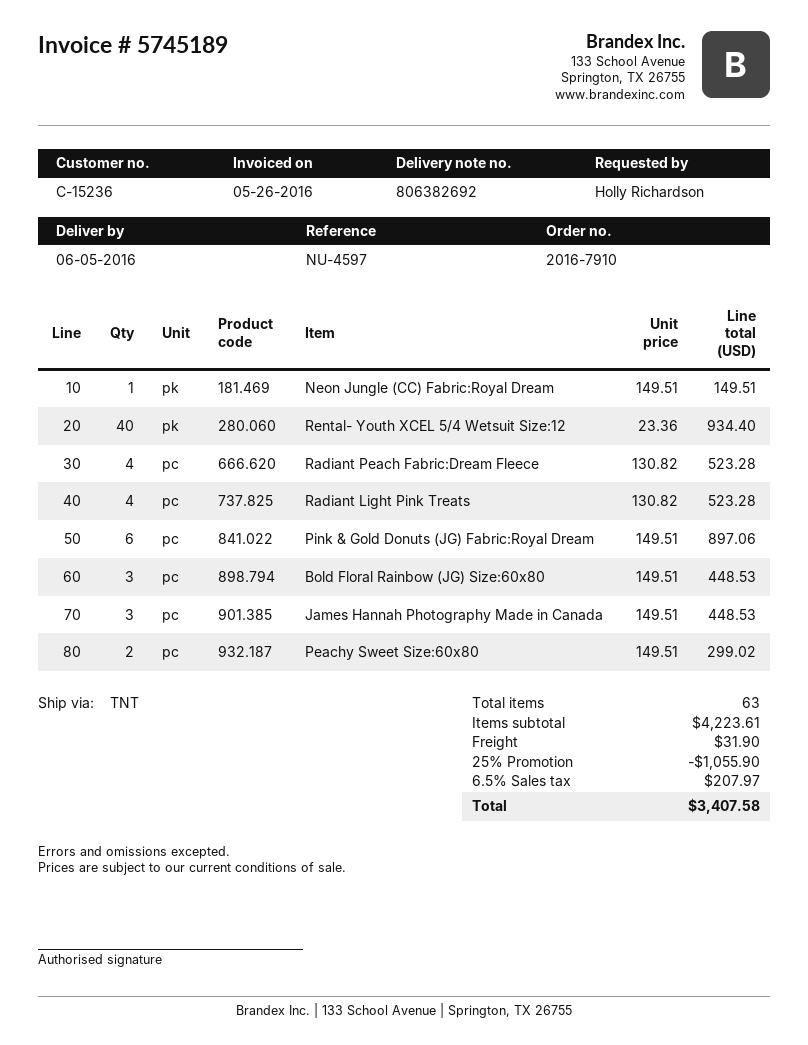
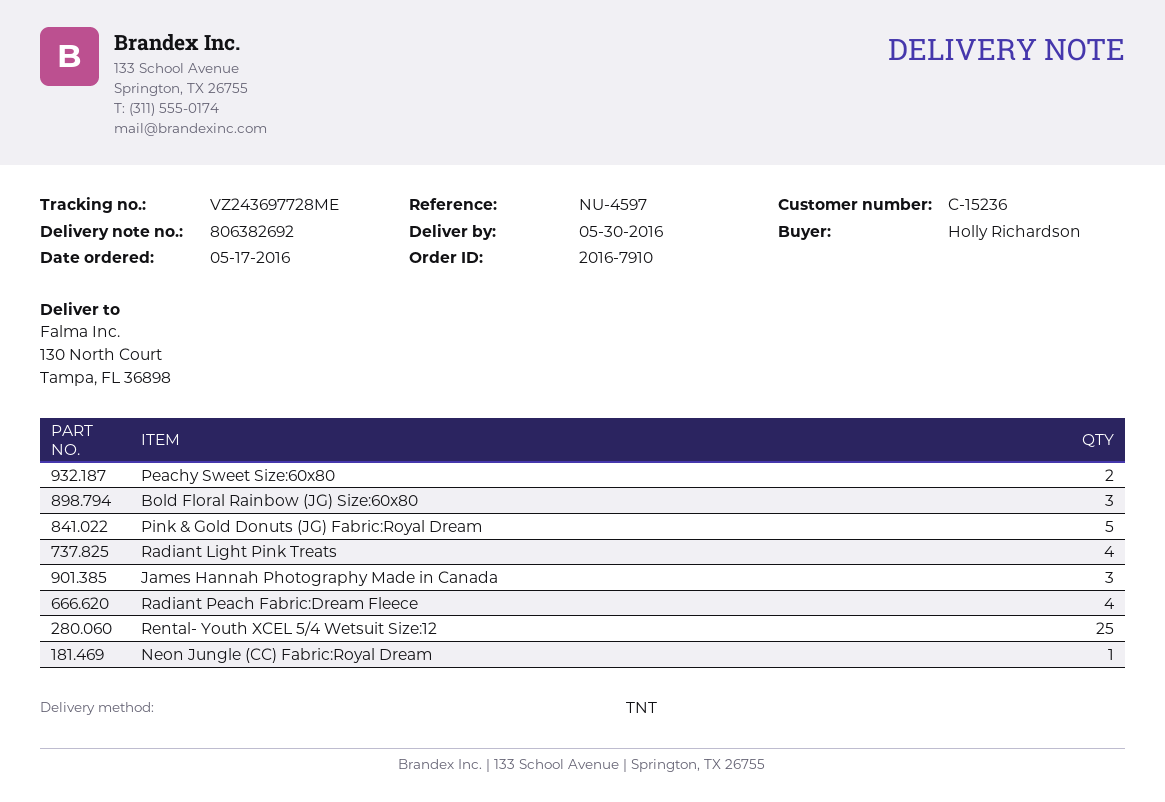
delivery date: 2016-06-05 -> 2016-05-30
Rental- Youth XCEL 5/4 Wetsuit Size:12: 40 -> 25
Pink & Gold Donuts (JG) Fabric:Royal Dream: 6 -> 5

